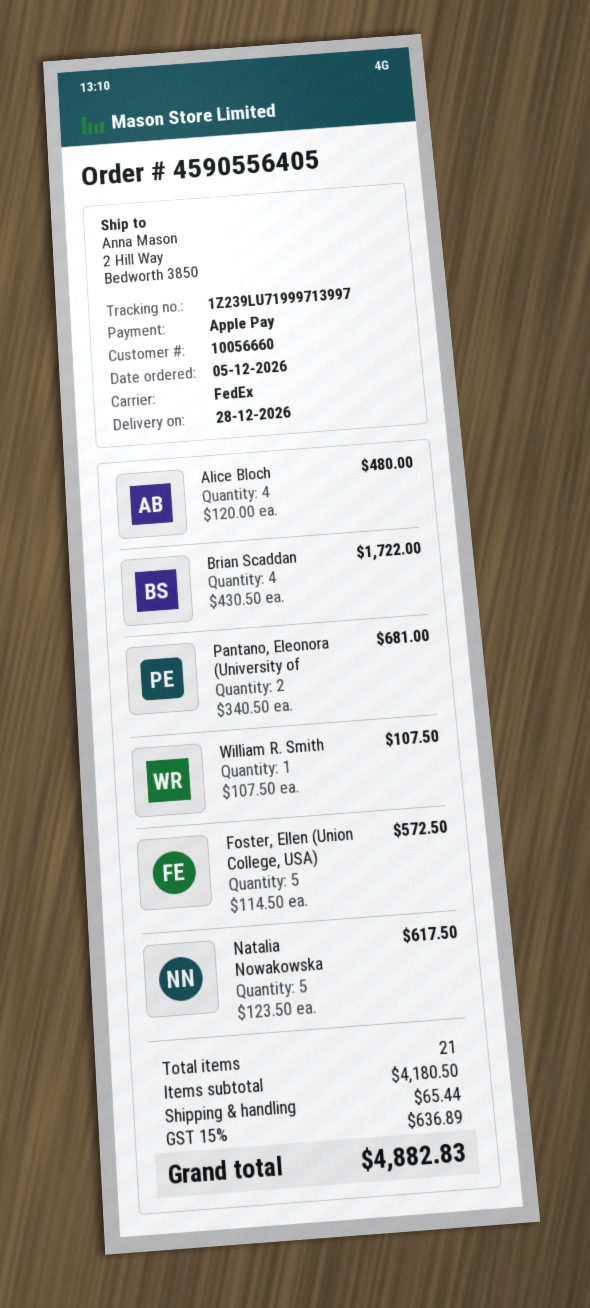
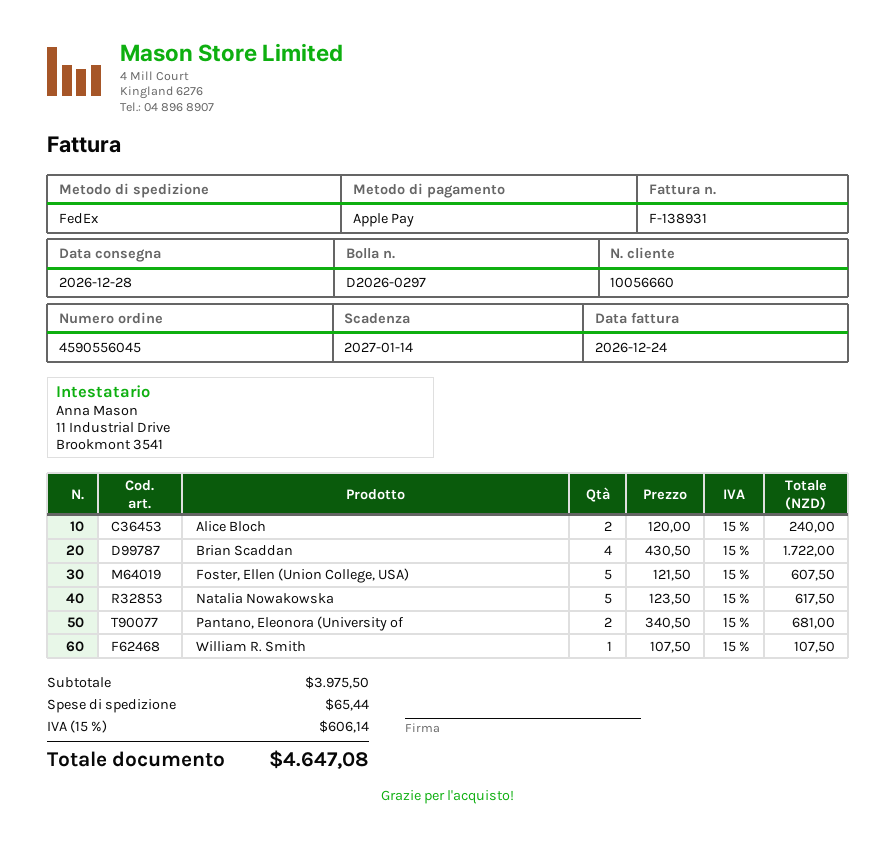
order number: 4590556405 -> 4590556045
Alice Bloch: 4 x 120.00 = 480.00 -> 2 x 120.00 = 240.00
Foster, Ellen (Union College, USA): 5 x 114.50 = 572.50 -> 5 x 121.50 = 607.50
subtotal: 4180.50 -> 3975.50
tax: 15% = 636.89 -> 15% = 606.14
total: 4882.83 -> 4647.08

